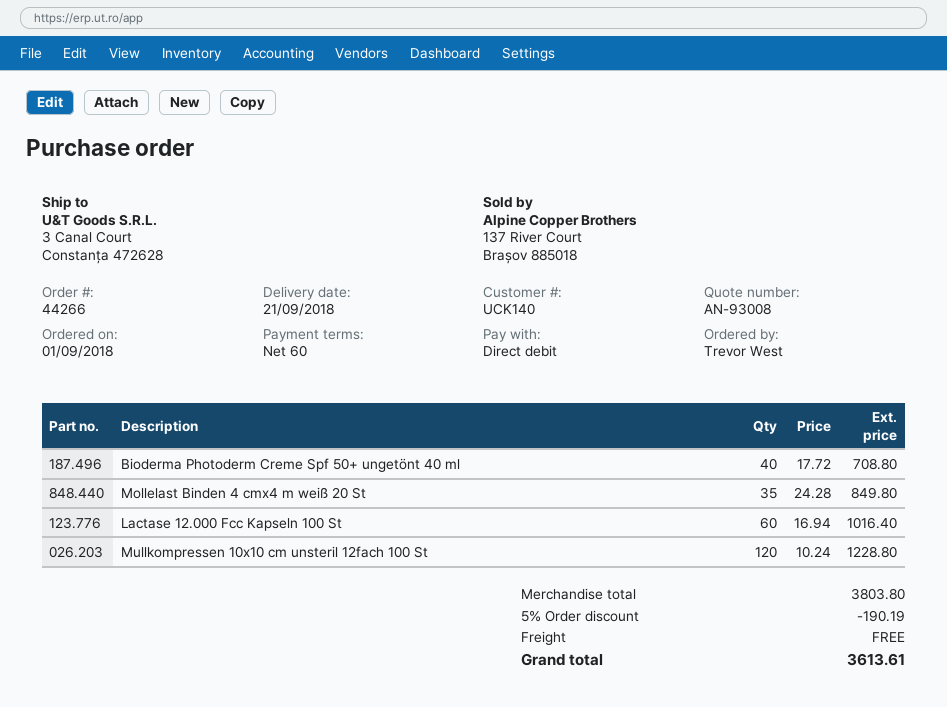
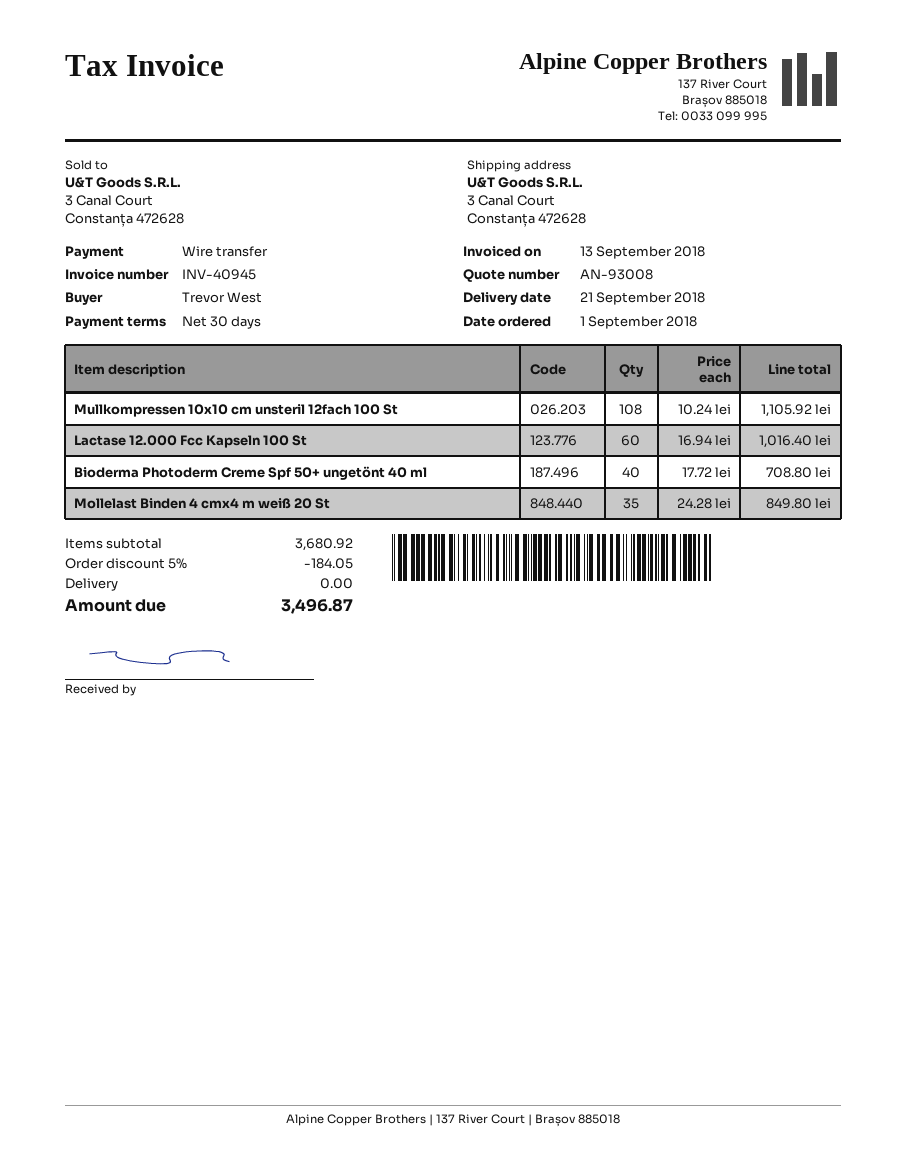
payment terms: 60 days -> 30 days
payment method: direct debit -> bank transfer
Mullkompressen 10x10 cm unsteril 12fach 100 St: 120 x 10.24 = 1228.80 -> 108 x 10.24 = 1105.92
subtotal: 3803.80 -> 3680.92
discount: 5% = 190.19 -> 5% = 184.05
total: 3613.61 -> 3496.87

